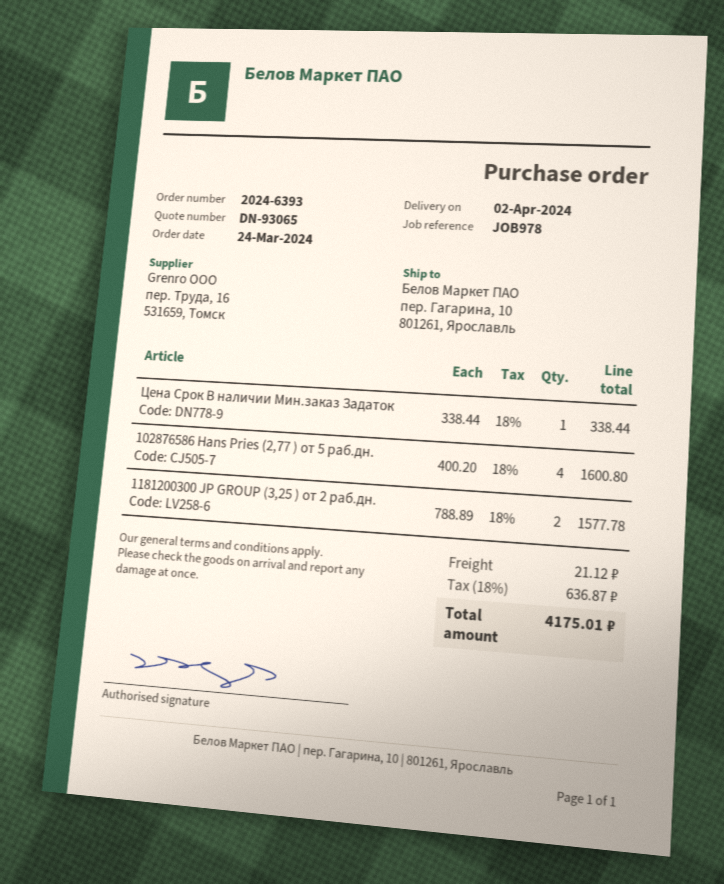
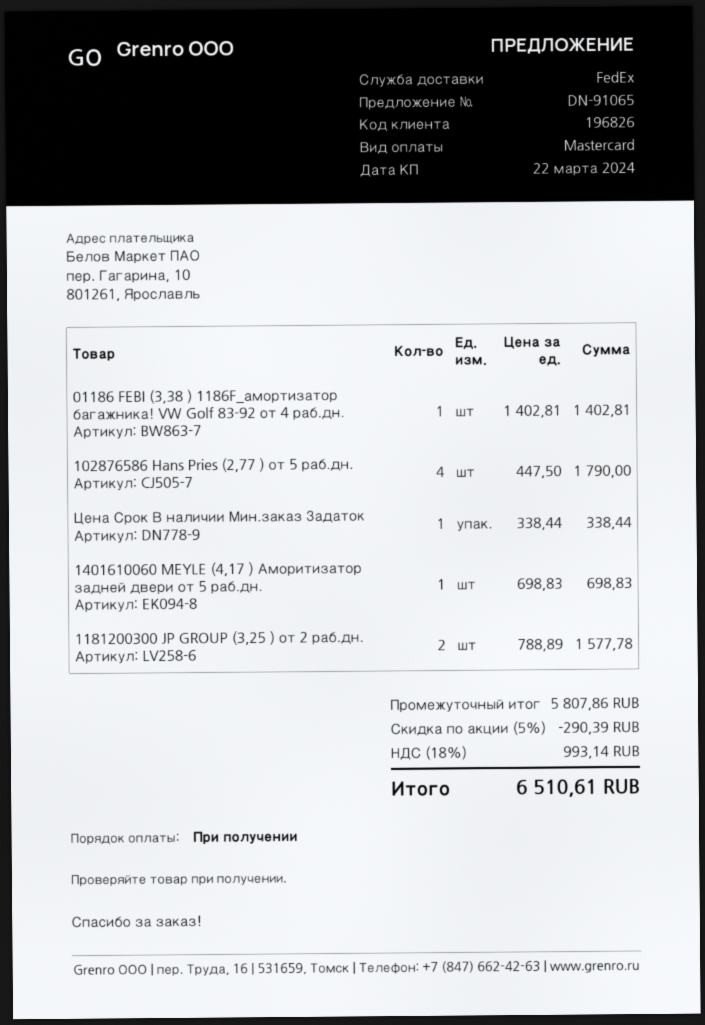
quote number: DN-93065 -> DN-91065
102876586 Hans Pries (2,77 ) от 5 раб.дн.: 4 x 400.20 = 1600.80 -> 4 x 447.50 = 1790.00
01186 FEBI (3,38 ) 1186F_амортизатор багажника! VW Golf 83-92 от 4 раб.дн.: none -> 1 x 1402.81 = 1402.81
1401610060 MEYLE (4,17 ) Аморитизатор задней двери от 5 раб.дн.: none -> 1 x 698.83 = 698.83
discount: none -> 5% = 290.39
shipping: 21.12 -> none
tax: 18% = 636.87 -> 18% = 993.14
total: 4175.01 -> 6510.61

